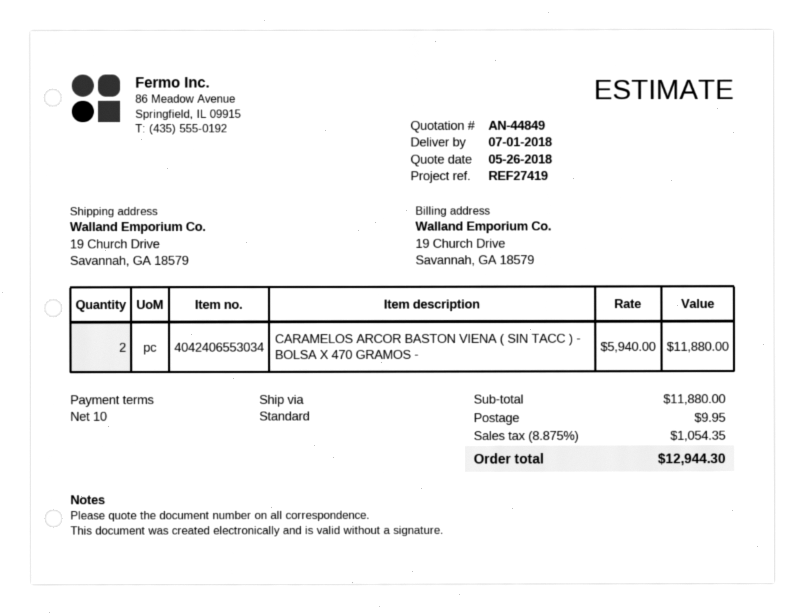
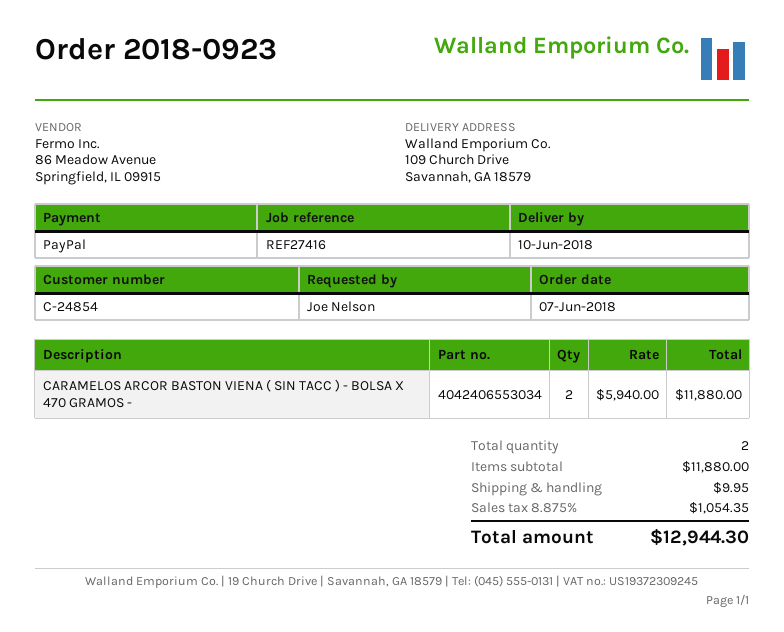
delivery date: 2018-07-01 -> 2018-06-10
reference: REF27419 -> REF27416
ship to: 19 Church Drive, Savannah, GA 18579 -> 109 Church Drive, Savannah, GA 18579

